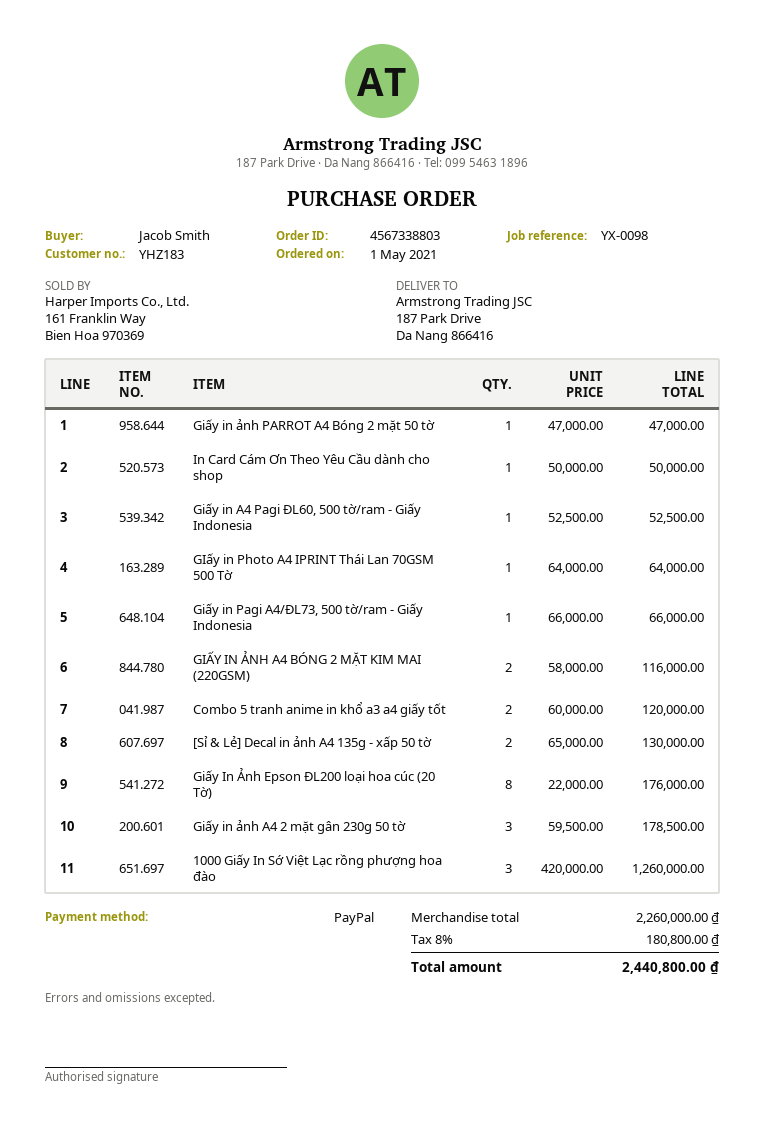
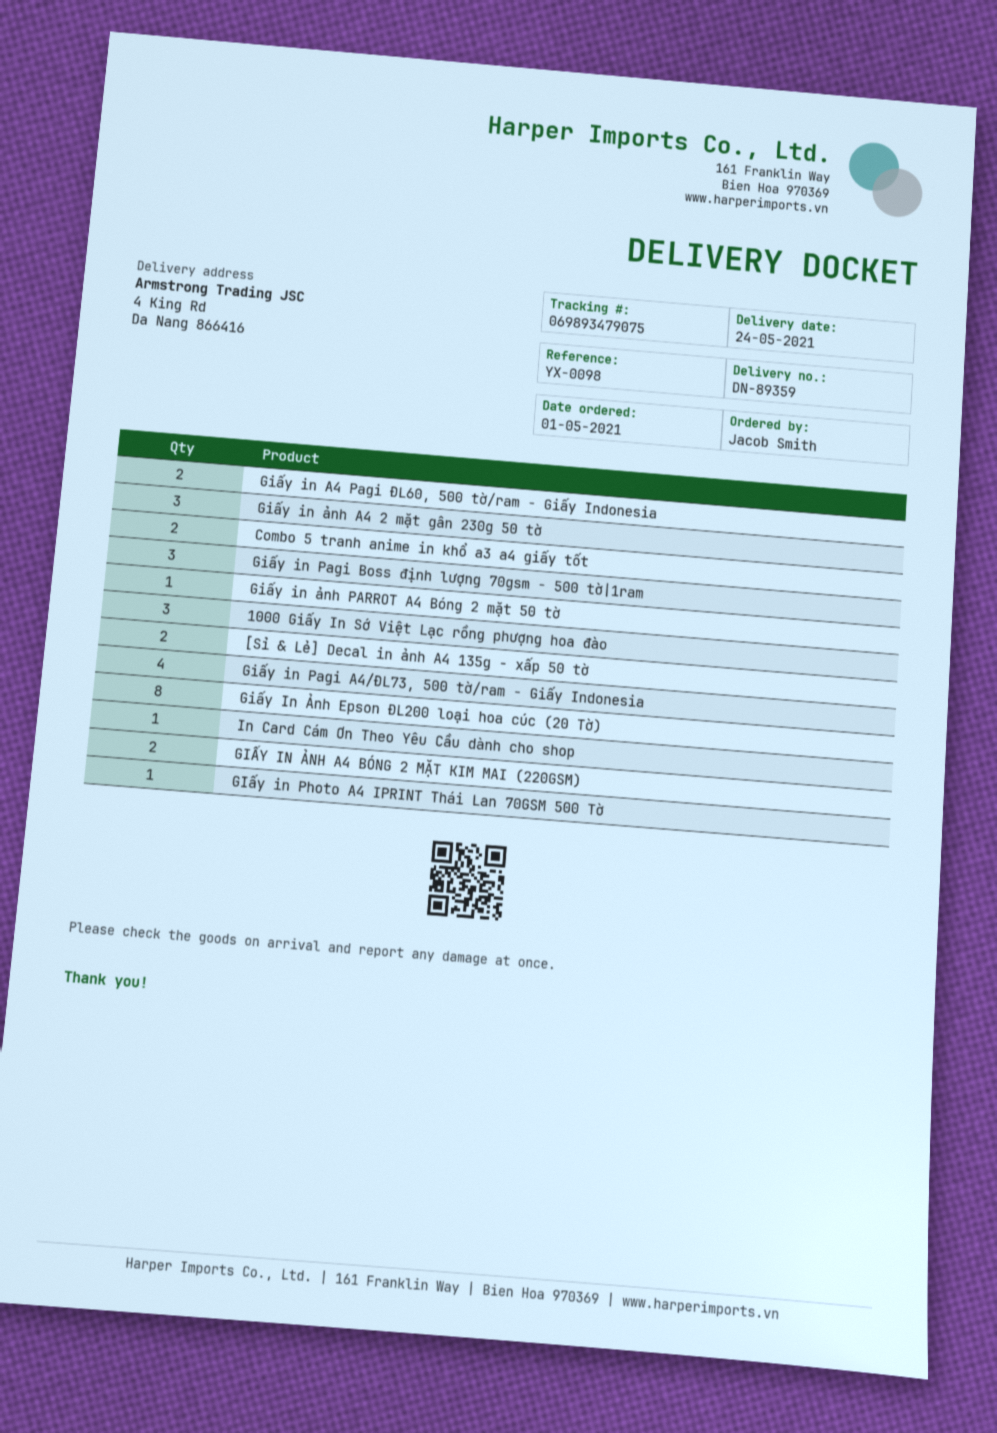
ship to: 187 Park Drive, Da Nang 866416 -> 4 King Rd, Da Nang 866416
Giấy in A4 Pagi ĐL60, 500 tờ/ram - Giấy Indonesia: 1 -> 2
Giấy in Pagi A4/ĐL73, 500 tờ/ram - Giấy Indonesia: 1 -> 4
Giấy in Pagi Boss định lượng 70gsm - 500 tờ|1ram: none -> 3

